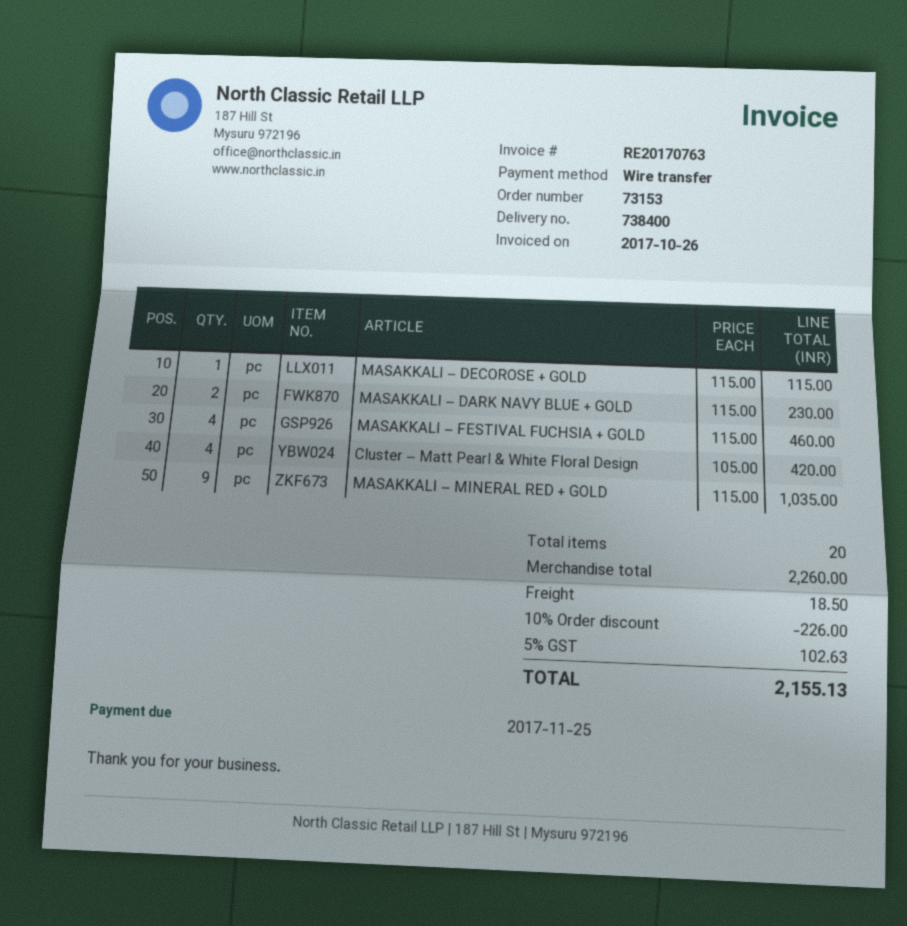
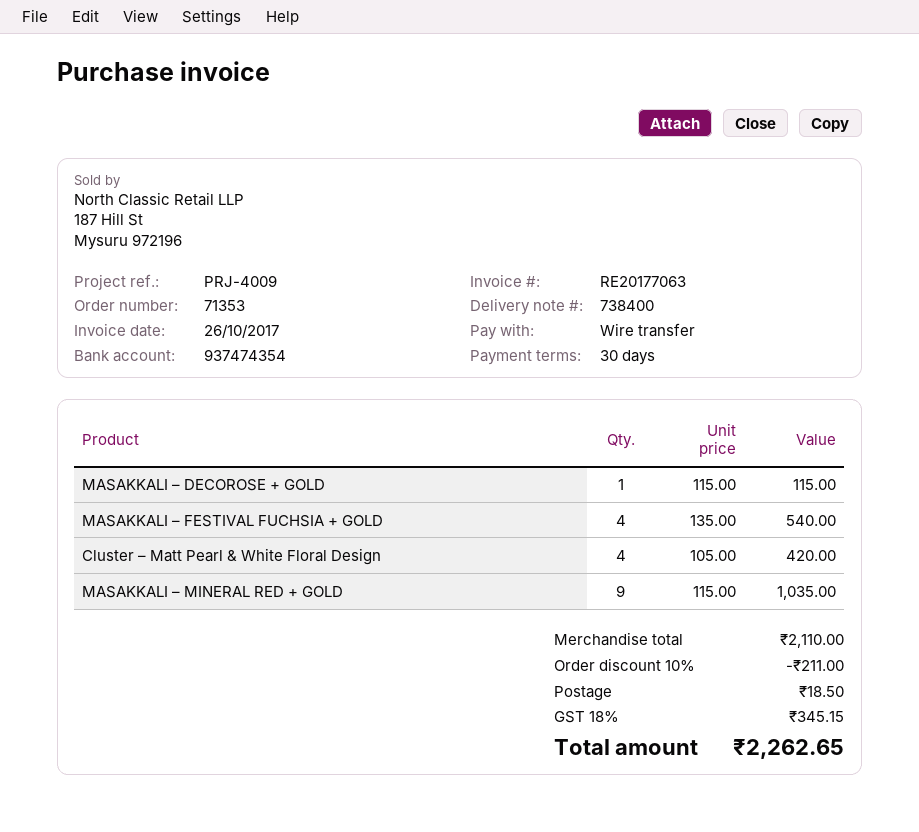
order number: 73153 -> 71353
invoice number: RE20170763 -> RE20177063
MASAKKALI – DARK NAVY BLUE + GOLD: 2 x 115.00 = 230.00 -> none
MASAKKALI – FESTIVAL FUCHSIA + GOLD: 4 x 115.00 = 460.00 -> 4 x 135.00 = 540.00
subtotal: 2260.00 -> 2110.00
discount: 10% = 226.00 -> 10% = 211.00
tax: 5% = 102.63 -> 18% = 345.15
total: 2155.13 -> 2262.65

